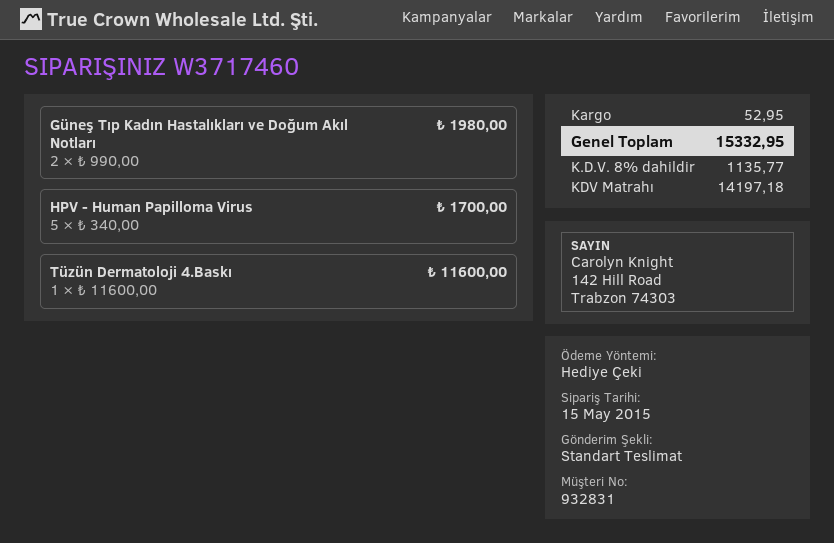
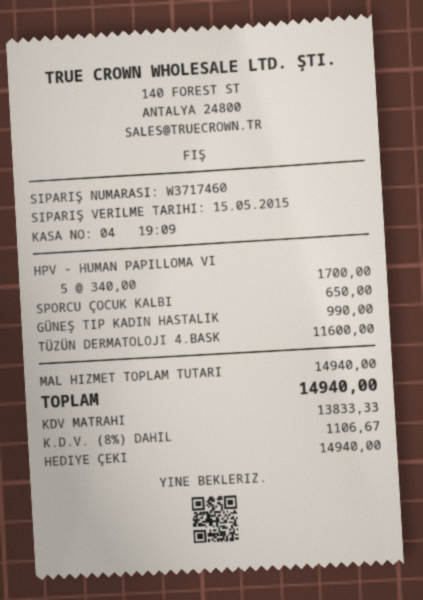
Güneş Tıp Kadın Hastalıkları ve Doğum Akıl Notları: 2 x 990.00 = 1980.00 -> 1 x 990.00 = 990.00
SPORCU ÇOCUK KALBI: none -> 1 x 650.00 = 650.00
shipping: 52.95 -> none
net: 14197.18 -> 13833.33
tax: 8% = 1135.77 -> 8% = 1106.67
total: 15332.95 -> 14940.00

